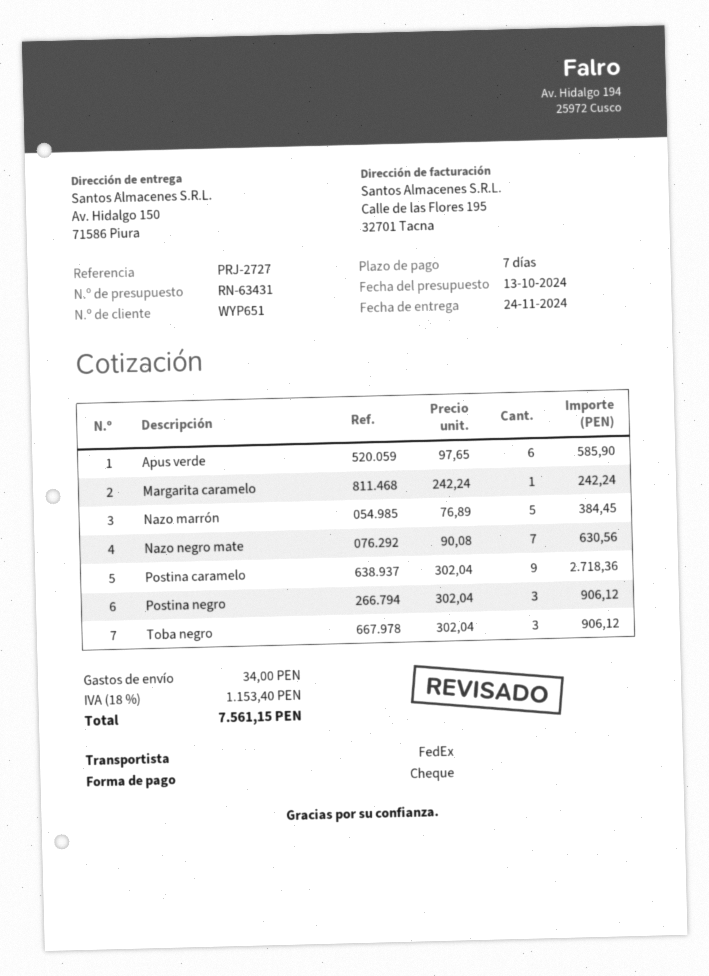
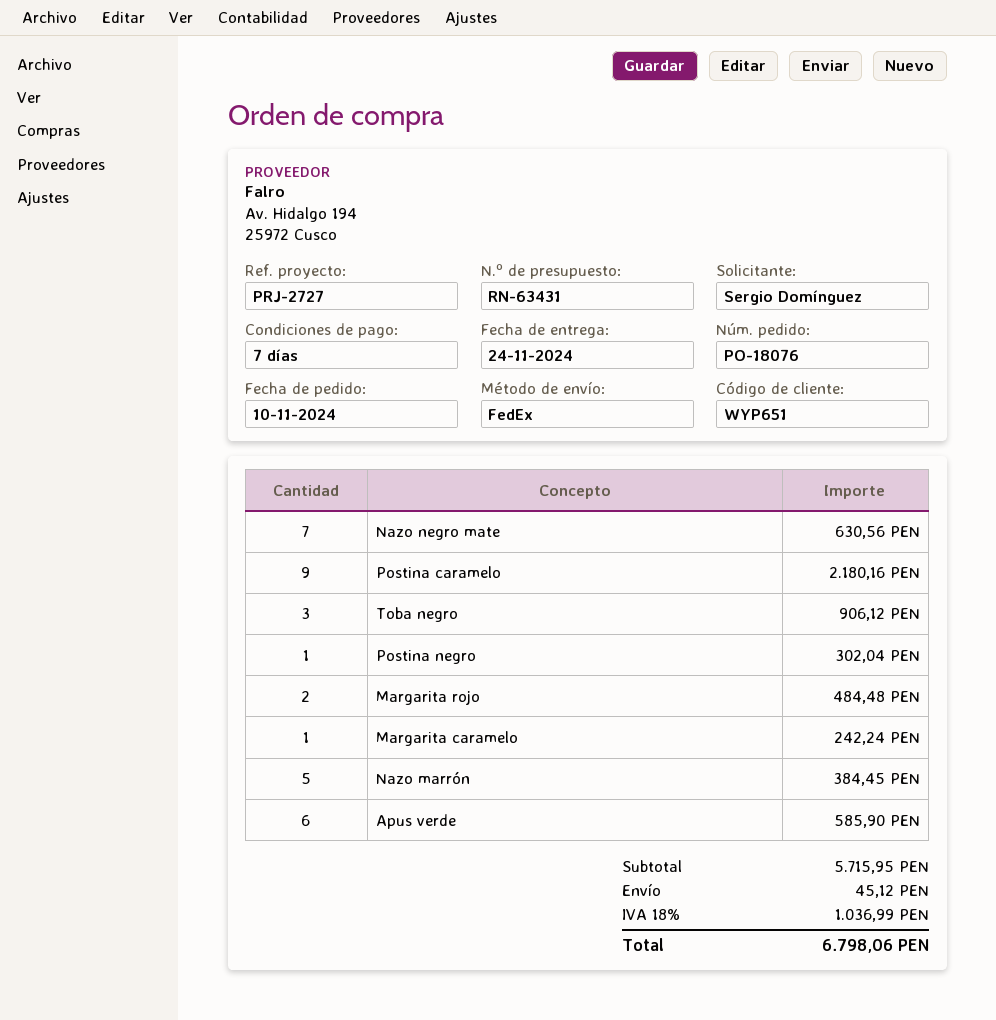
Postina caramelo: 9 for 2718.36 -> 9 for 2180.16
Postina negro: 3 for 906.12 -> 1 for 302.04
Margarita rojo: none -> 2 for 484.48
shipping: 34.00 -> 45.12
tax: 18% = 1153.40 -> 18% = 1036.99
total: 7561.15 -> 6798.06

